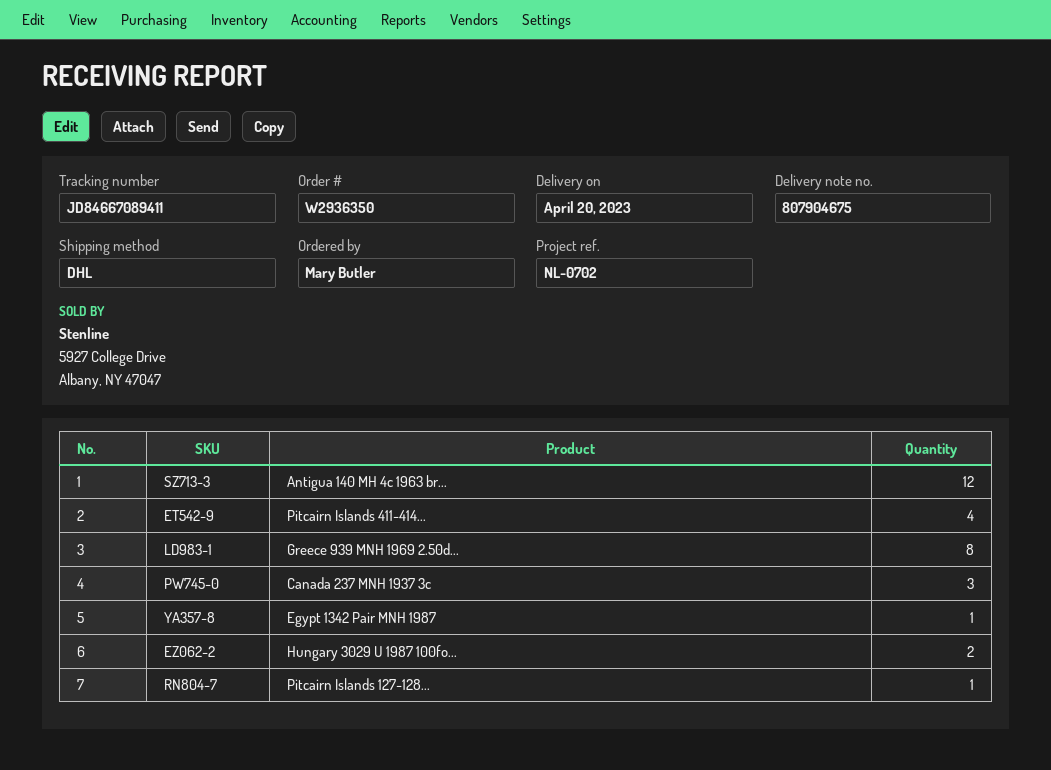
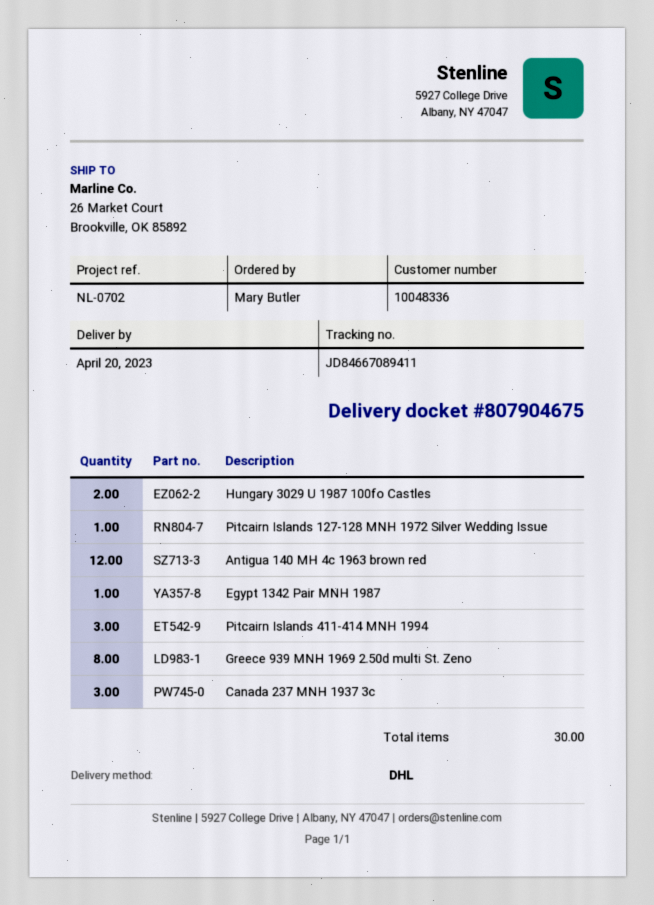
Pitcairn Islands 411-414...: 4 -> 3

